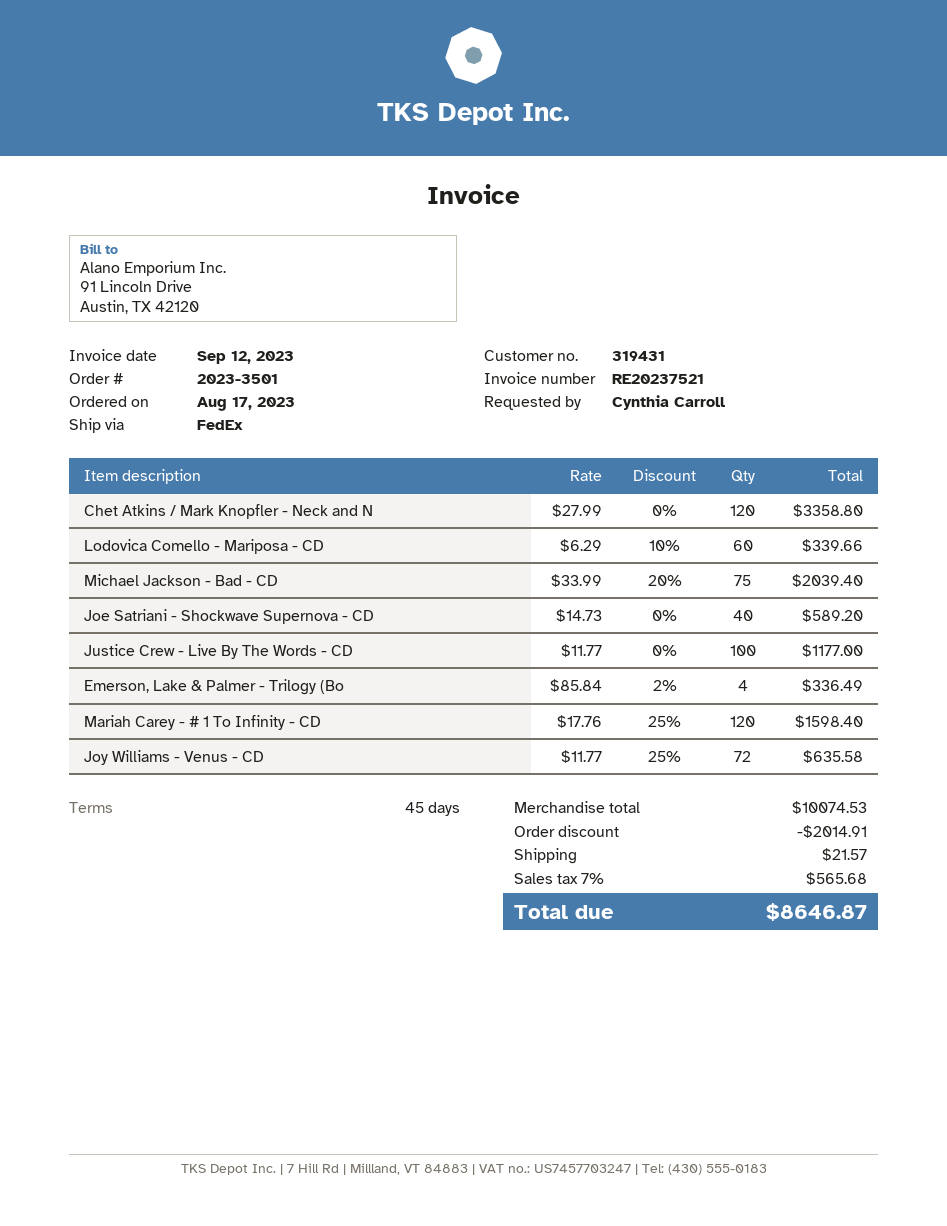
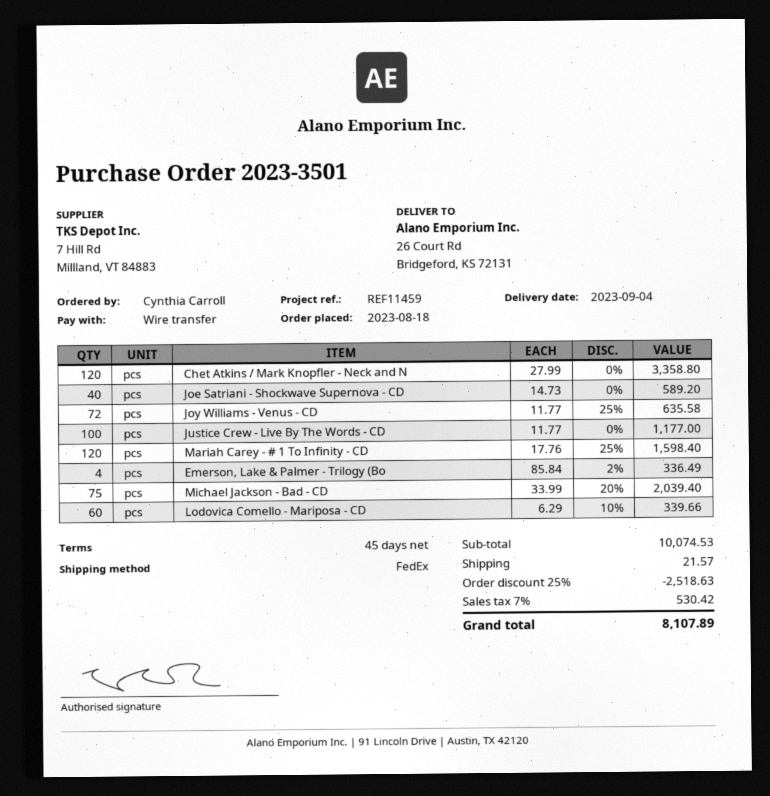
order date: 2023-08-17 -> 2023-08-18
discount: 2014.91 -> 2518.63
tax: 7% = 565.68 -> 7% = 530.42
total: 8646.87 -> 8107.89

